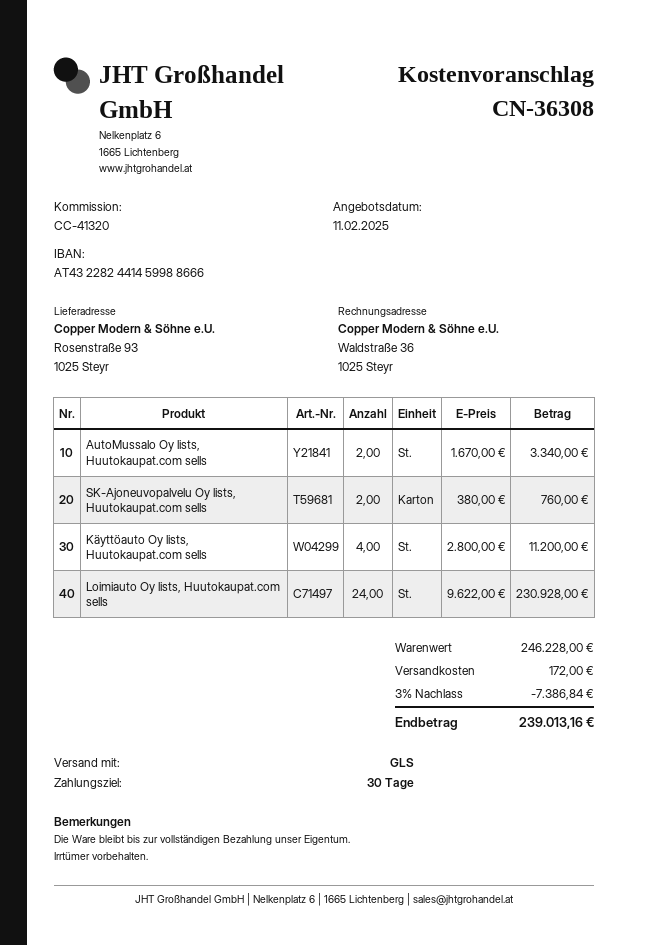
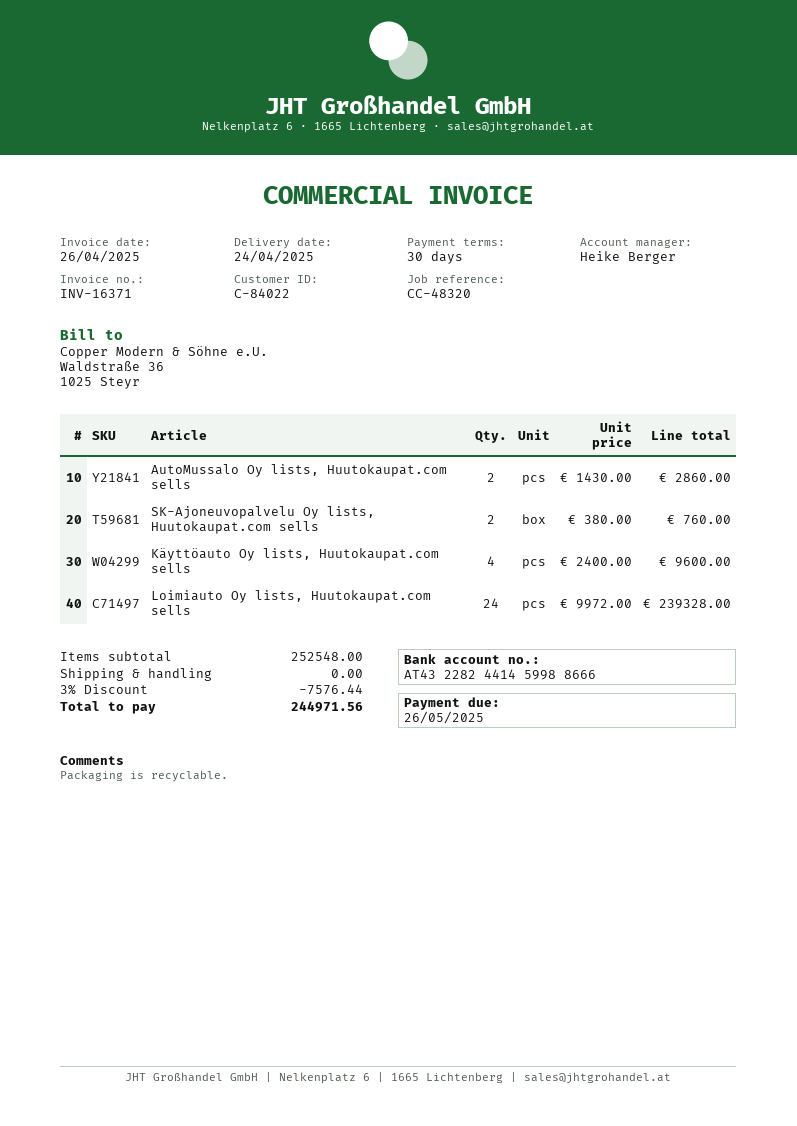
reference: CC-41320 -> CC-48320
AutoMussalo Oy lists, Huutokaupat.com sells: 2 x 1670.00 = 3340.00 -> 2 x 1430.00 = 2860.00
Käyttöauto Oy lists, Huutokaupat.com sells: 4 x 2800.00 = 11200.00 -> 4 x 2400.00 = 9600.00
Loimiauto Oy lists, Huutokaupat.com sells: 24 x 9622.00 = 230928.00 -> 24 x 9972.00 = 239328.00
subtotal: 246228.00 -> 252548.00
discount: 3% = 7386.84 -> 3% = 7576.44
shipping: 172.00 -> 0.00
total: 239013.16 -> 244971.56

